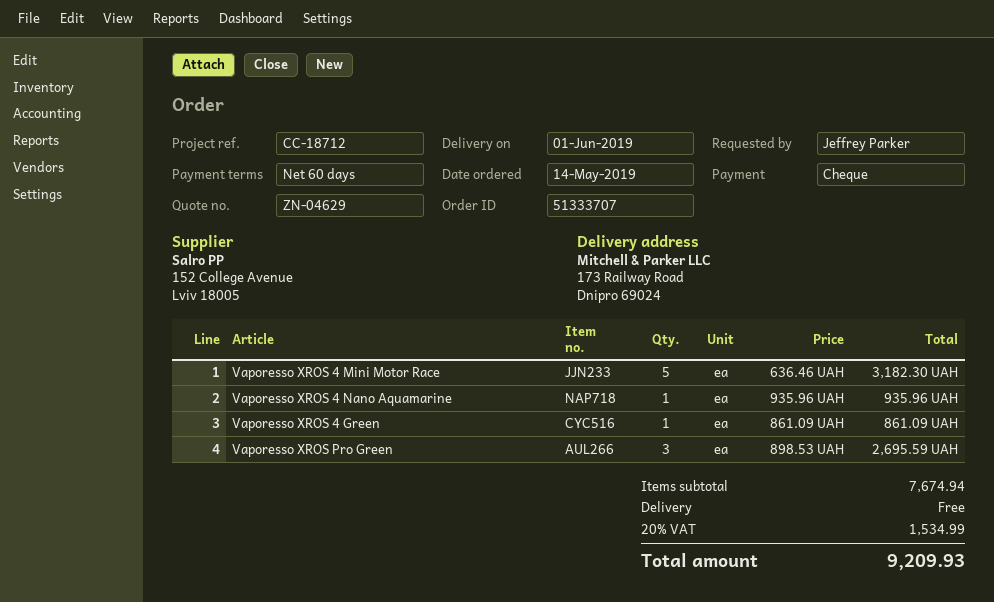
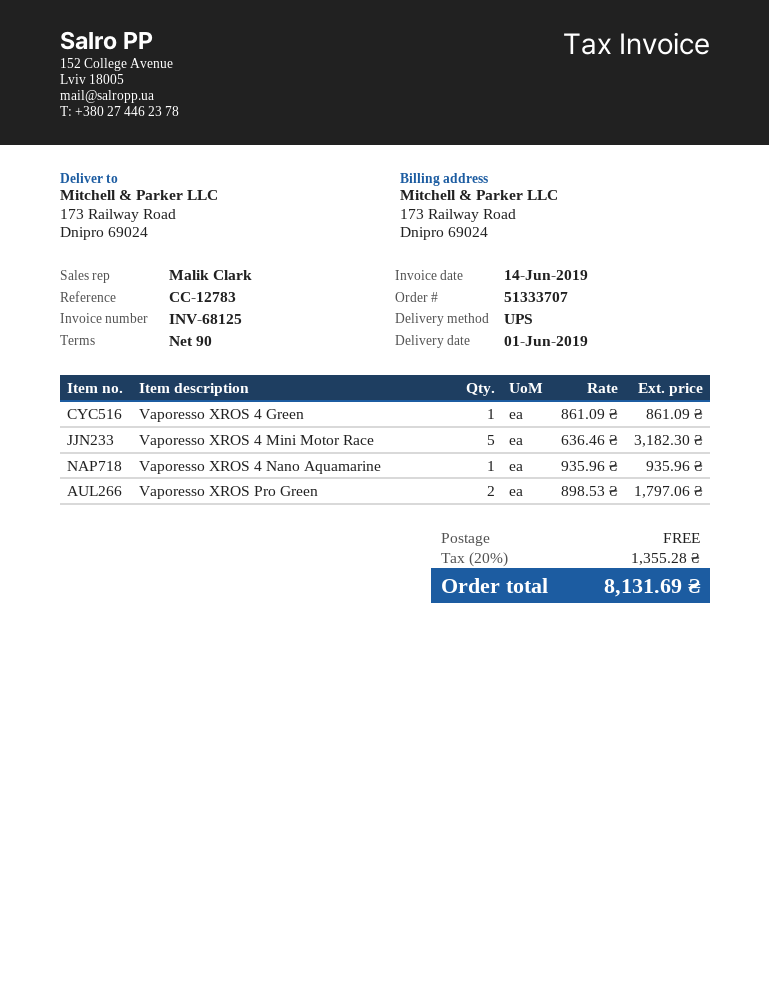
payment terms: 60 days -> 90 days
reference: CC-18712 -> CC-12783
Vaporesso XROS Pro Green: 3 x 898.53 = 2695.59 -> 2 x 898.53 = 1797.06
tax: 20% = 1534.99 -> 20% = 1355.28
total: 9209.93 -> 8131.69

